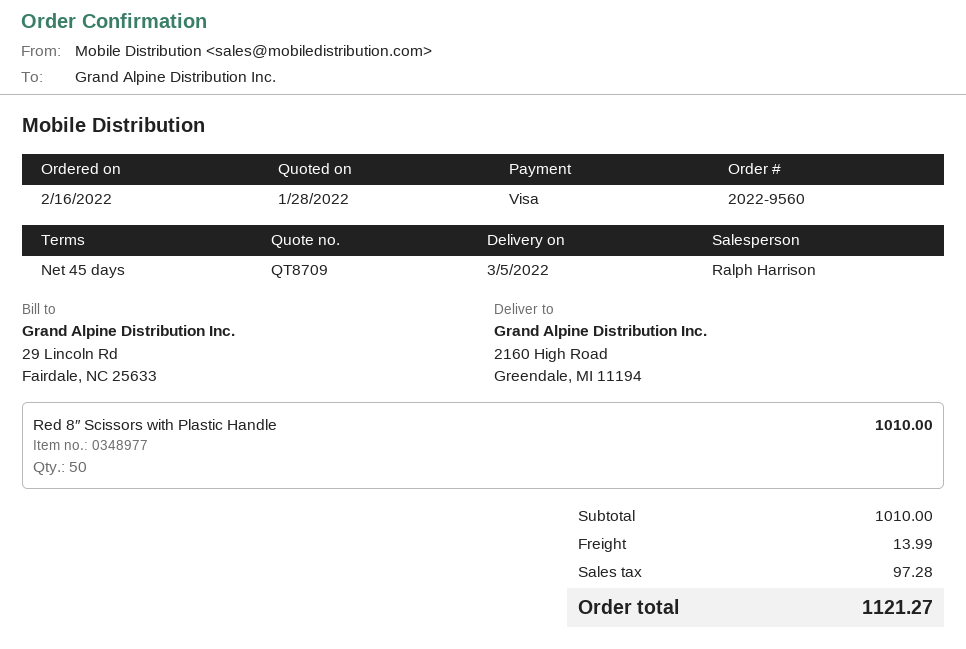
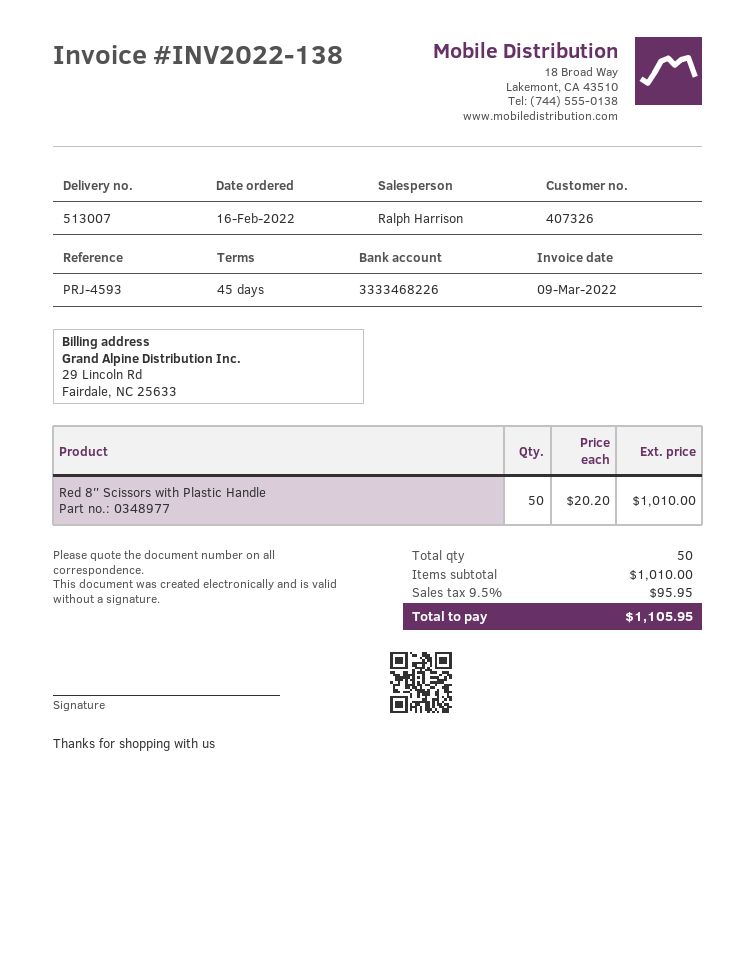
shipping: 13.99 -> none
tax: 97.28 -> 95.95
total: 1121.27 -> 1105.95

